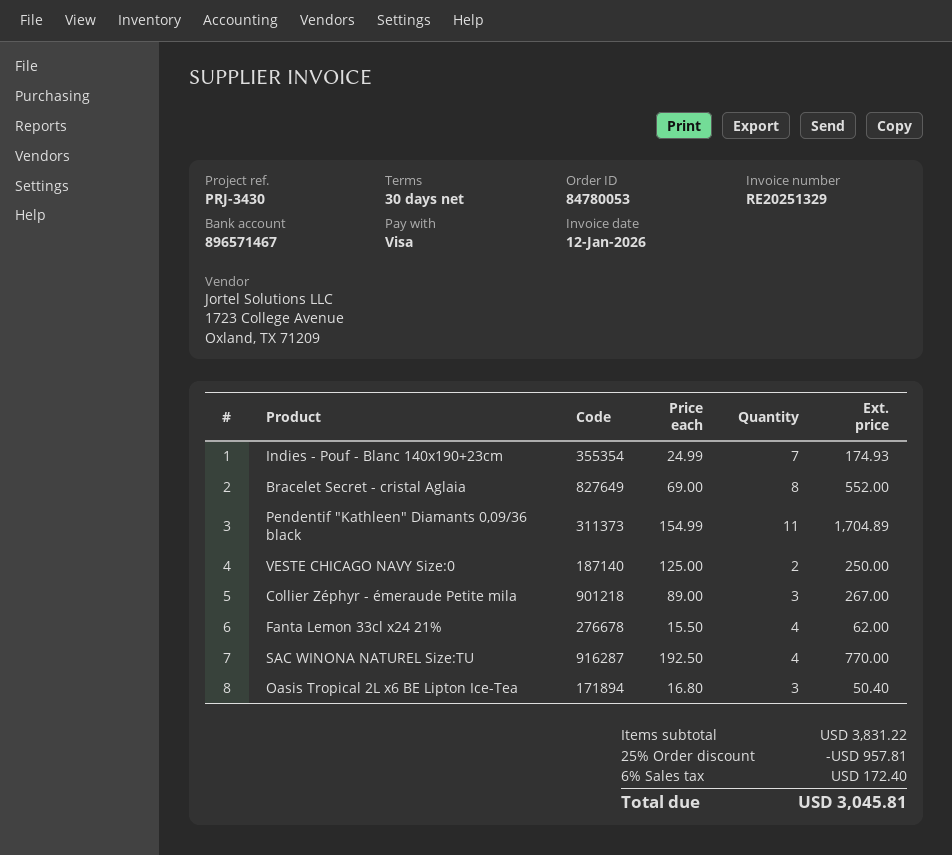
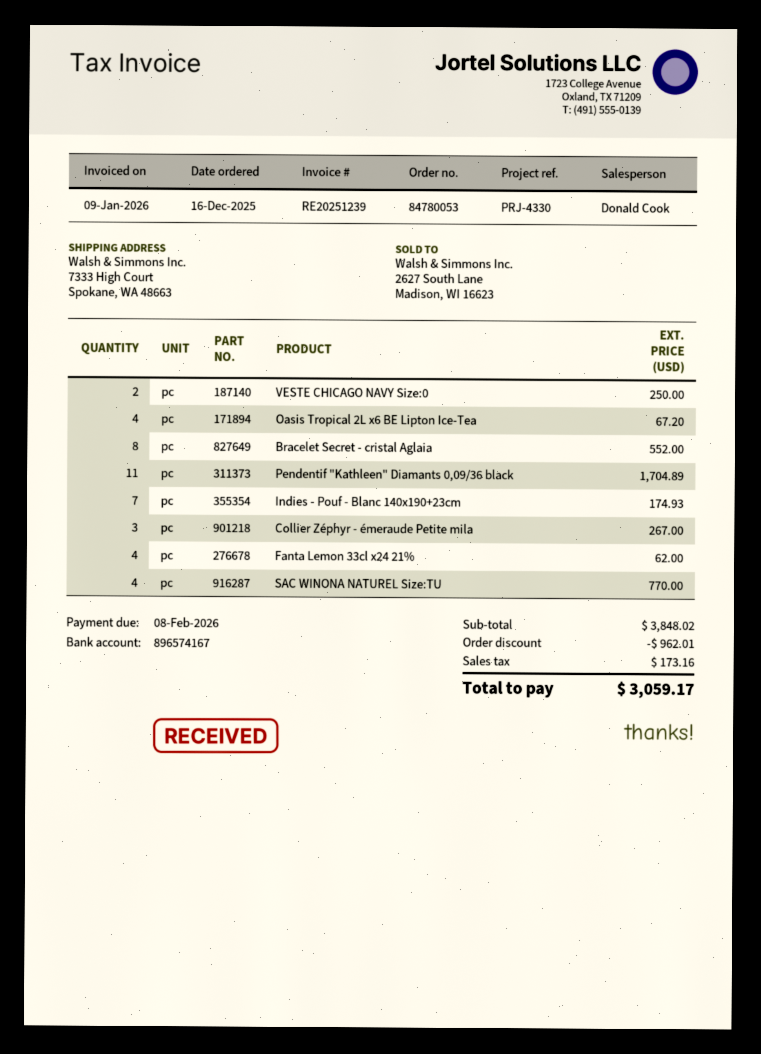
invoice number: RE20251329 -> RE20251239
invoice date: 2026-01-12 -> 2026-01-09
reference: PRJ-3430 -> PRJ-4330
bank account: 896571467 -> 896574167
Oasis Tropical 2L x6 BE Lipton Ice-Tea: 3 for 50.40 -> 4 for 67.20
subtotal: 3831.22 -> 3848.02
discount: 957.81 -> 962.01
tax: 172.40 -> 173.16
total: 3045.81 -> 3059.17

